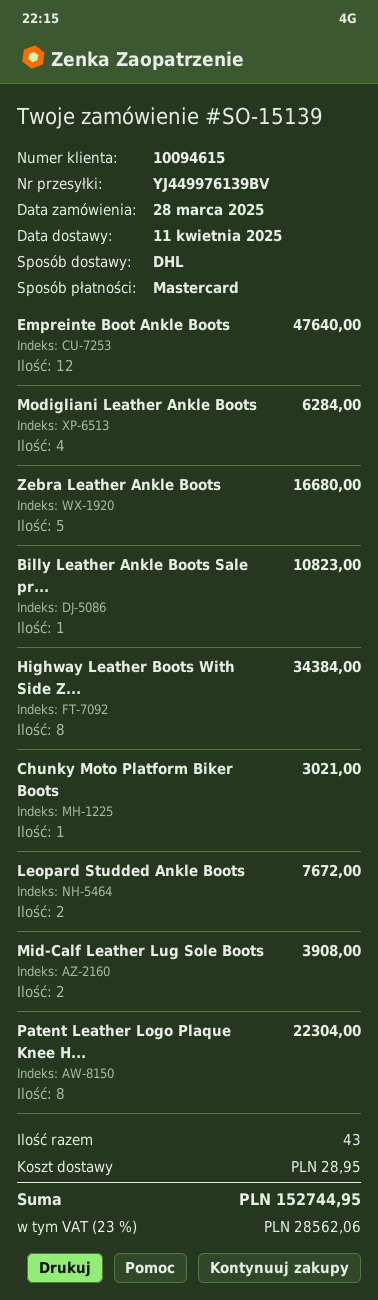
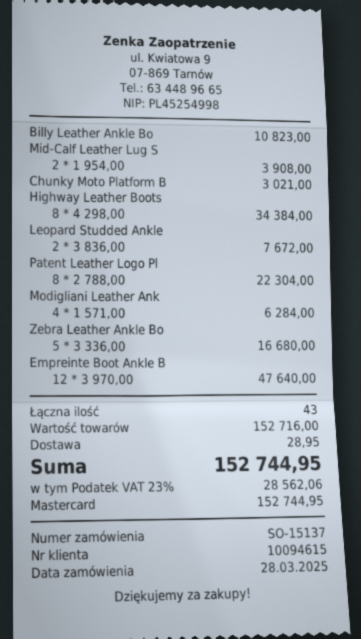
order number: SO-15139 -> SO-15137

